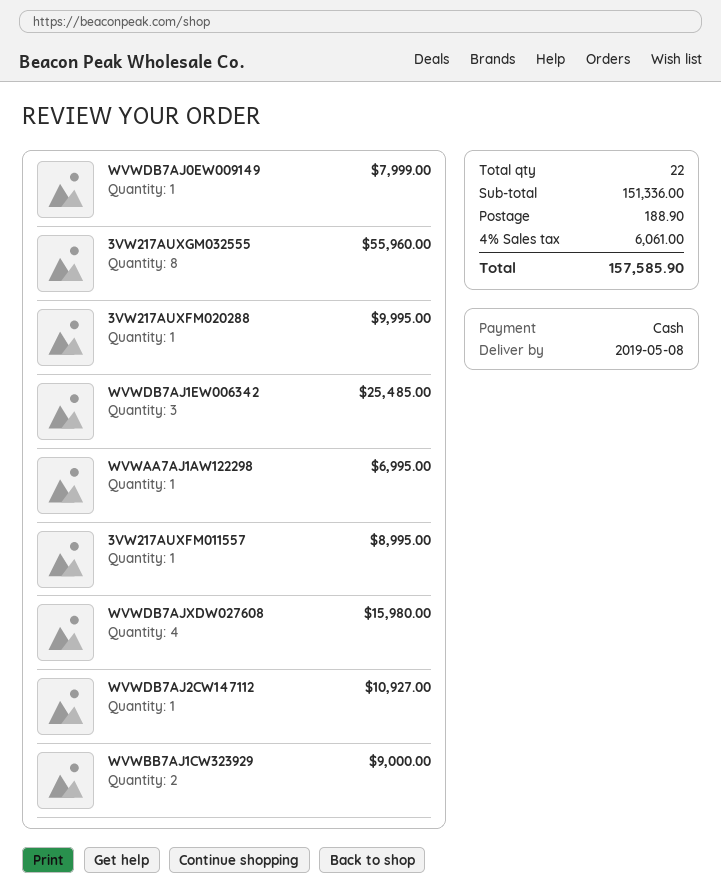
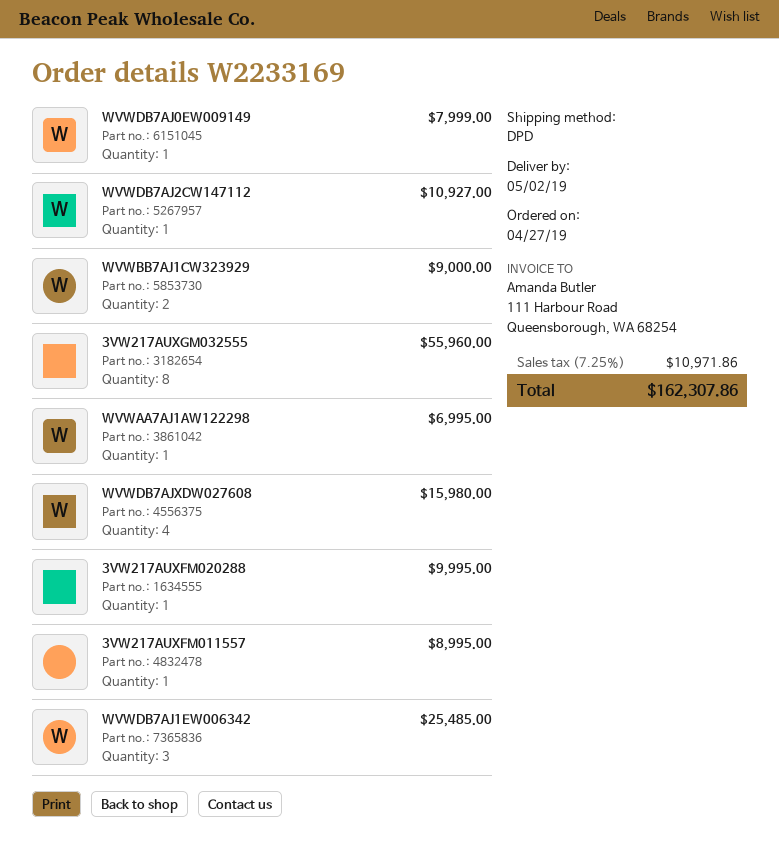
delivery date: 2019-05-08 -> 2019-05-02
shipping: 188.90 -> none
tax: 4% = 6061.00 -> 7.25% = 10971.86
total: 157585.90 -> 162307.86

